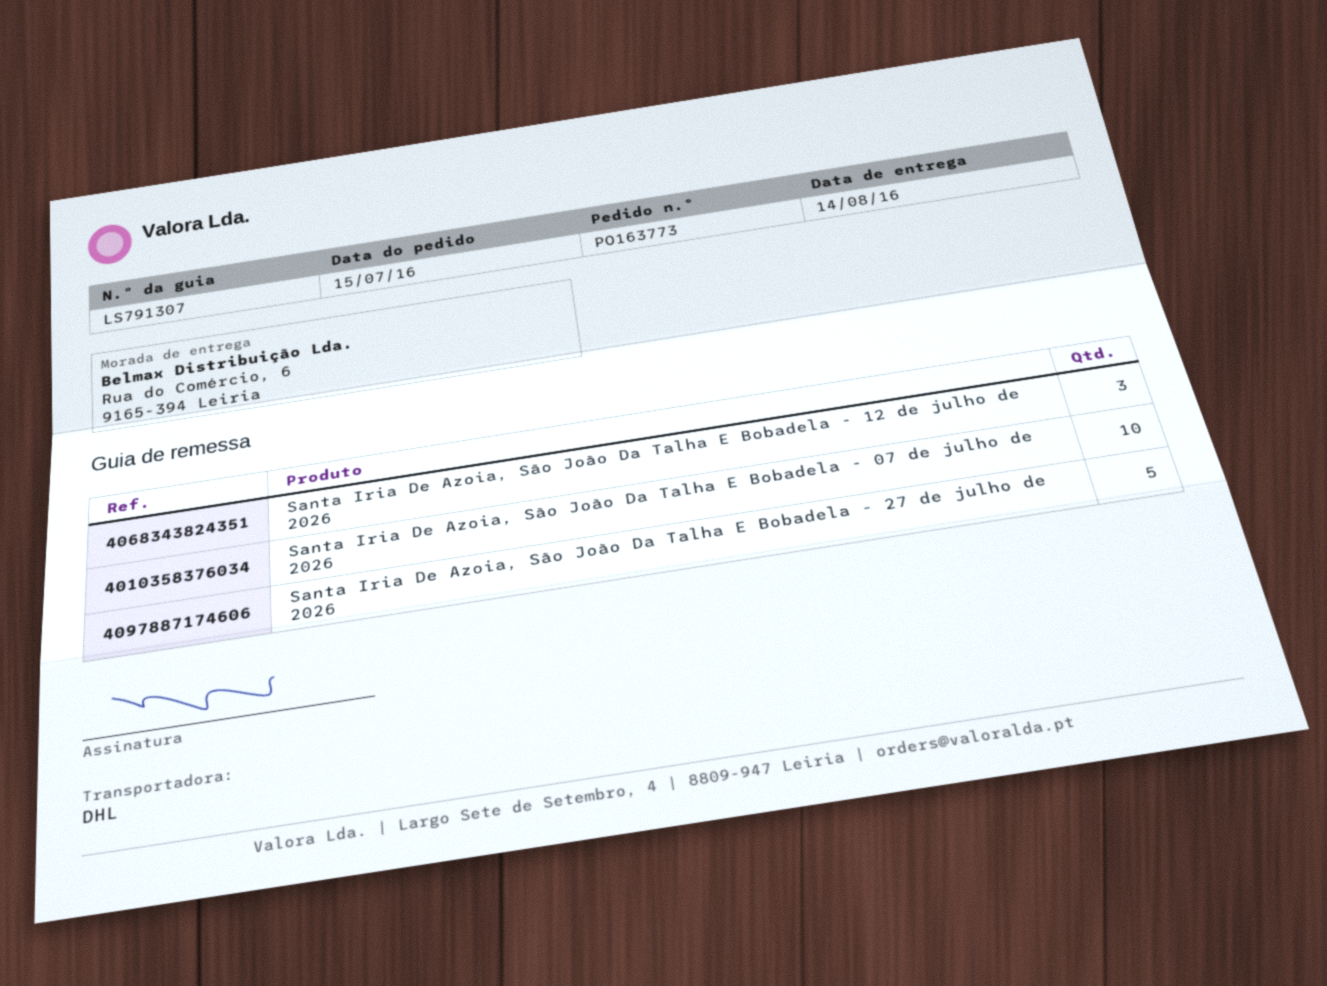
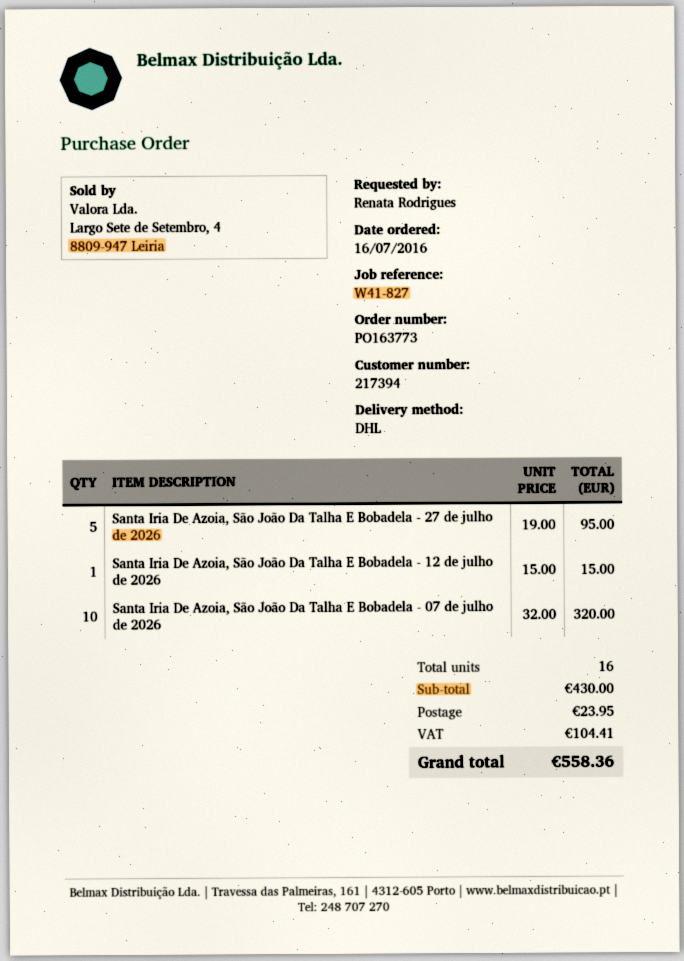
order date: 2016-07-15 -> 2016-07-16
Santa Iria De Azoia, São João Da Talha E Bobadela - 12 de julho de 2026: 3 -> 1

